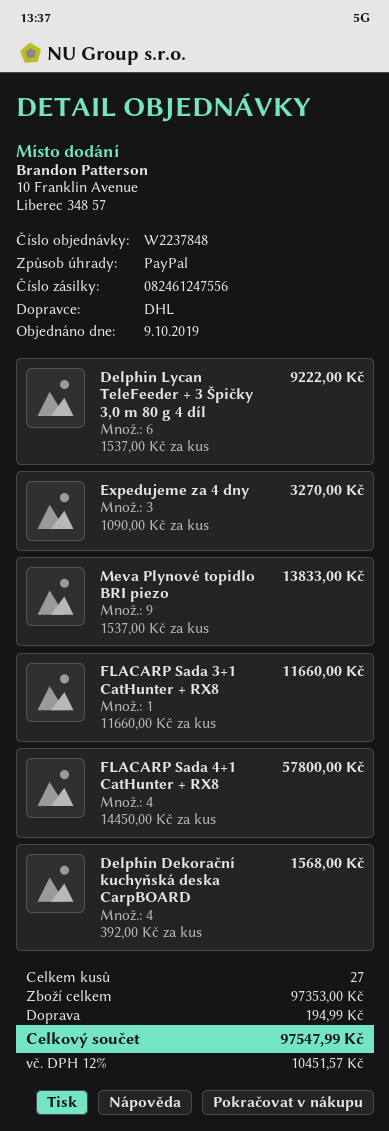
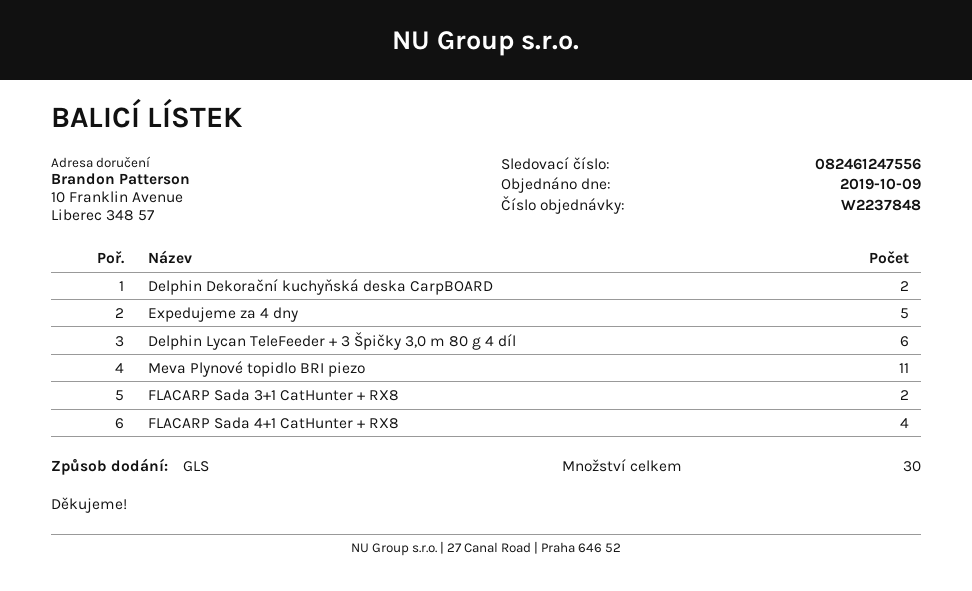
shipping method: DHL -> GLS
Expedujeme za 4 dny: 3 -> 5
Meva Plynové topidlo BRI piezo: 9 -> 11
FLACARP Sada 3+1 CatHunter + RX8: 1 -> 2
Delphin Dekorační kuchyňská deska CarpBOARD: 4 -> 2
total quantity: 27 -> 30

